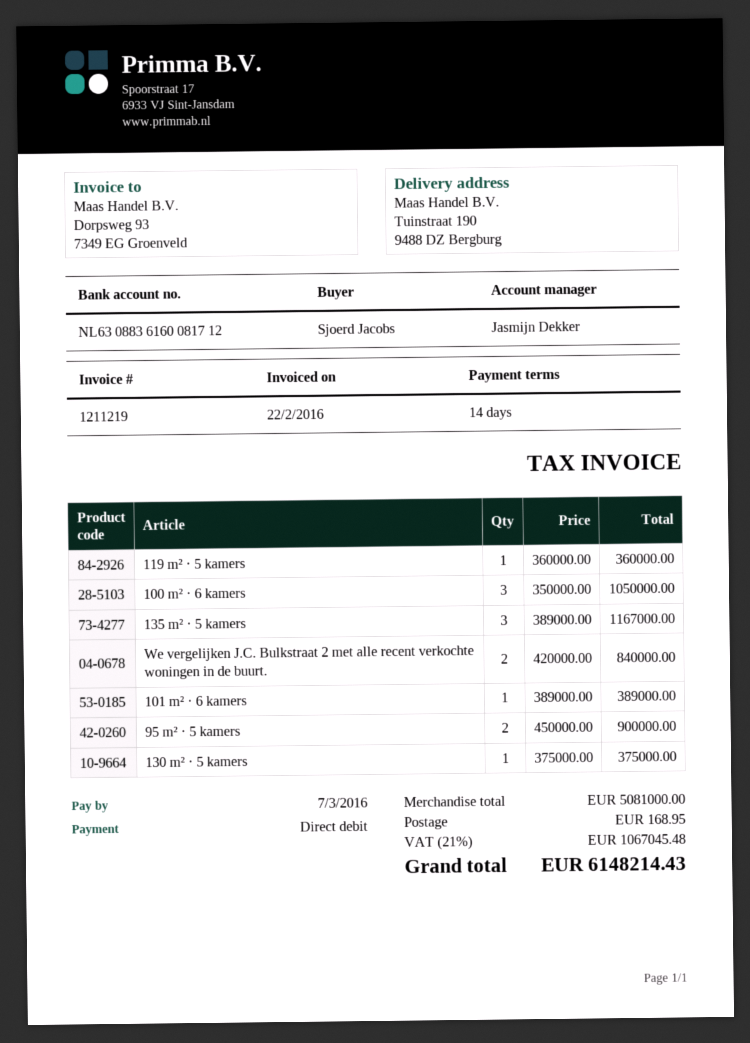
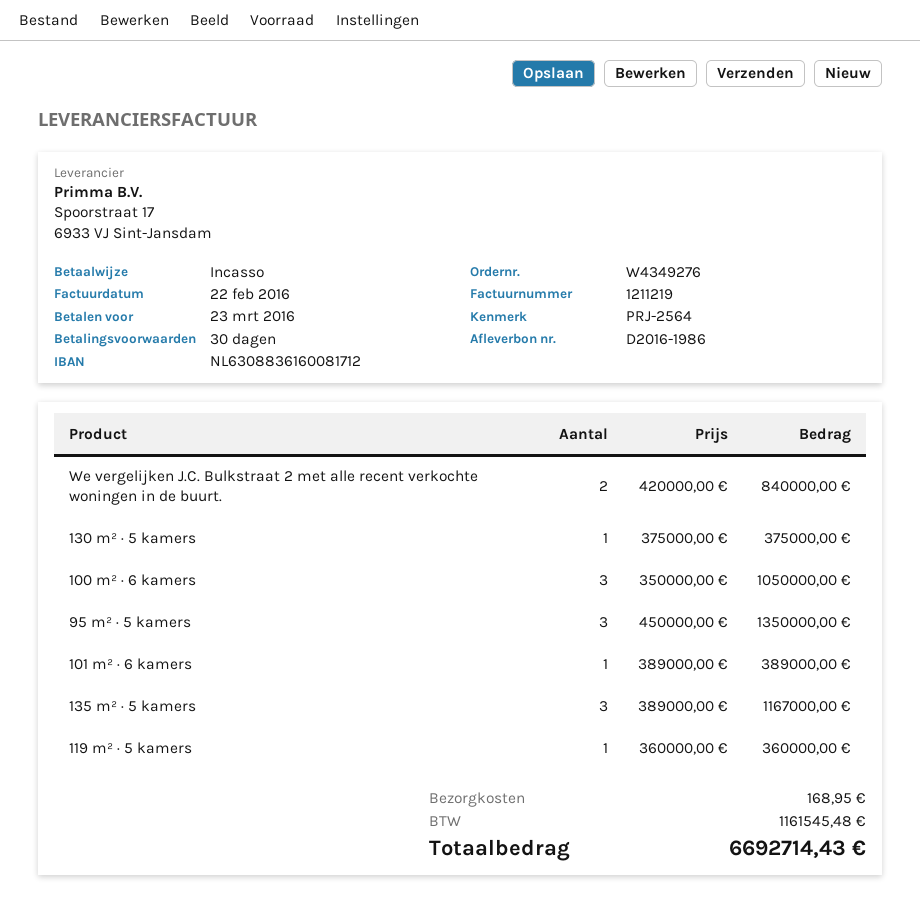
payment terms: 14 days -> 30 days
due date: 2016-03-07 -> 2016-03-23
95 m² · 5 kamers: 2 x 450000.00 = 900000.00 -> 3 x 450000.00 = 1350000.00
tax: 1067045.48 -> 1161545.48
total: 6148214.43 -> 6692714.43

